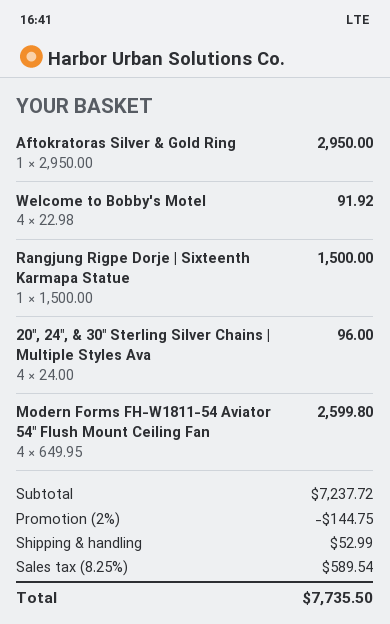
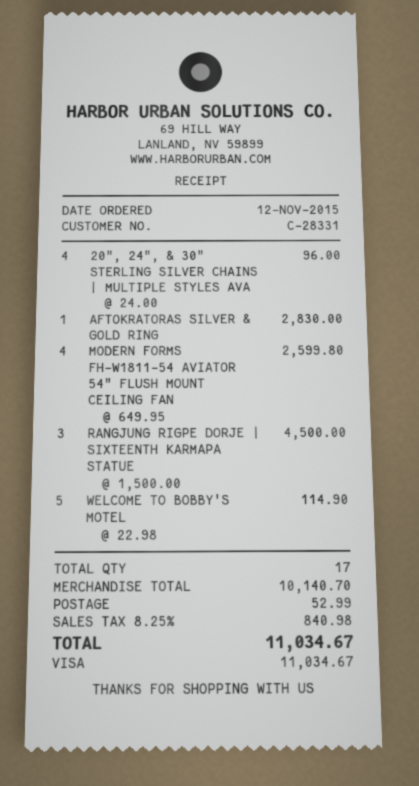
Aftokratoras Silver & Gold Ring: 1 x 2950.00 = 2950.00 -> 1 x 2830.00 = 2830.00
Welcome to Bobby's Motel: 4 x 22.98 = 91.92 -> 5 x 22.98 = 114.90
Rangjung Rigpe Dorje | Sixteenth Karmapa Statue: 1 x 1500.00 = 1500.00 -> 3 x 1500.00 = 4500.00
subtotal: 7237.72 -> 10140.70
discount: 2% = 144.75 -> none
tax: 8.25% = 589.54 -> 8.25% = 840.98
total: 7735.50 -> 11034.67

